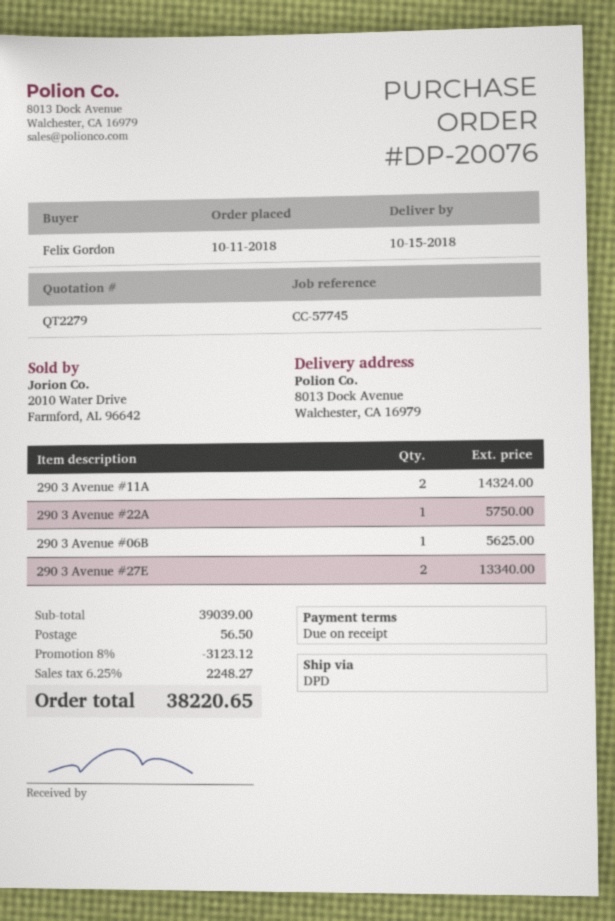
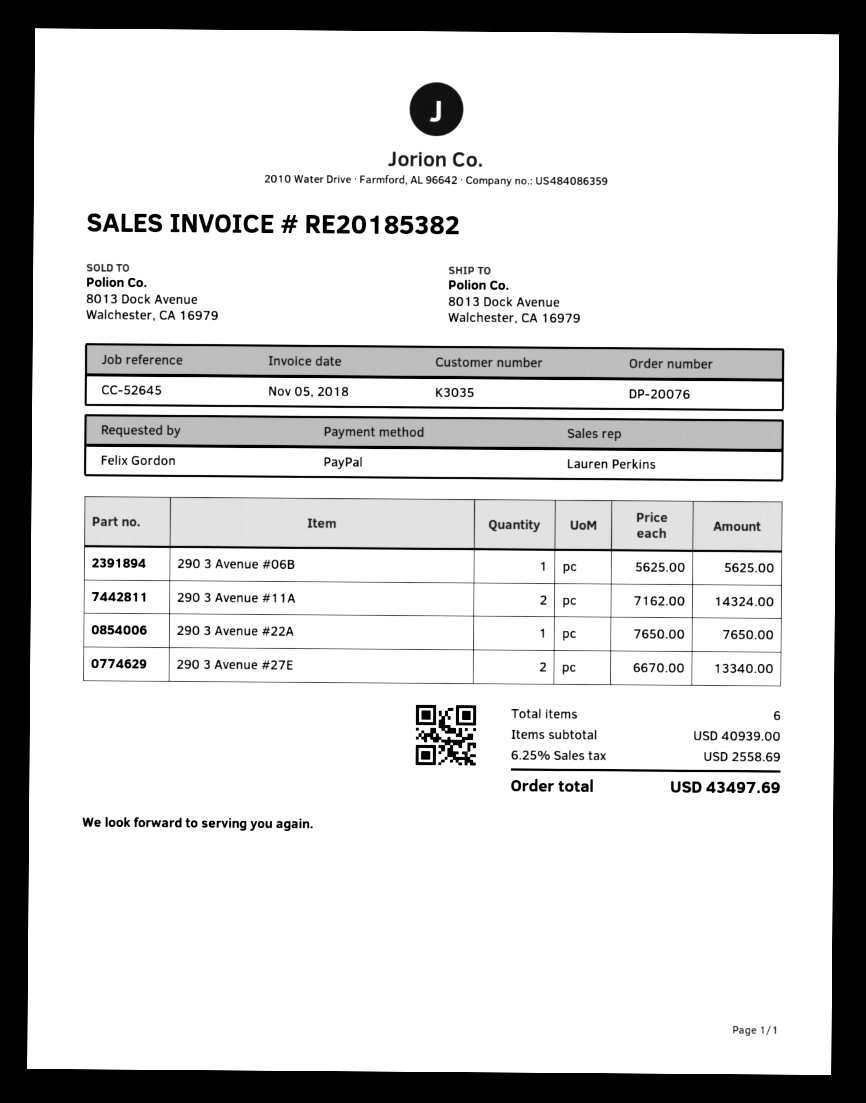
reference: CC-57745 -> CC-52645
290 3 Avenue #22A: 1 for 5750.00 -> 1 for 7650.00
subtotal: 39039.00 -> 40939.00
discount: 8% = 3123.12 -> none
shipping: 56.50 -> none
tax: 6.25% = 2248.27 -> 6.25% = 2558.69
total: 38220.65 -> 43497.69

